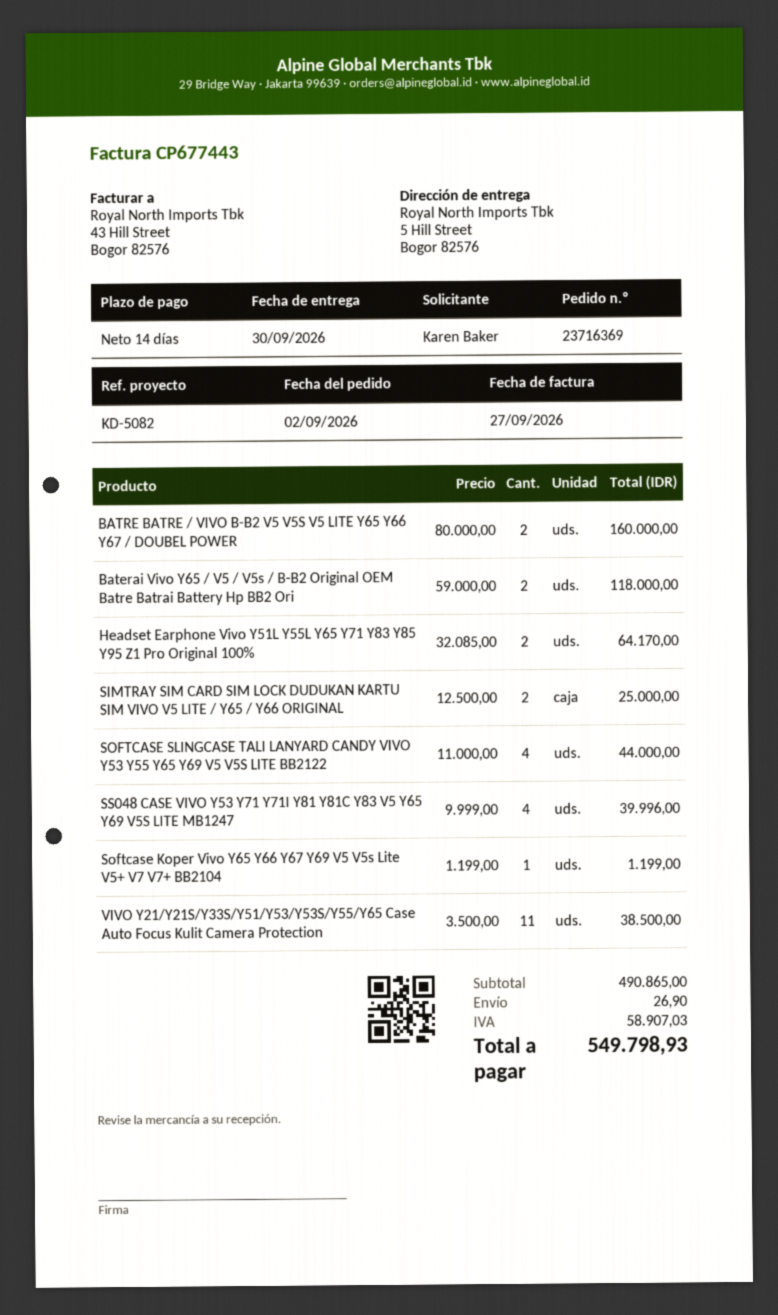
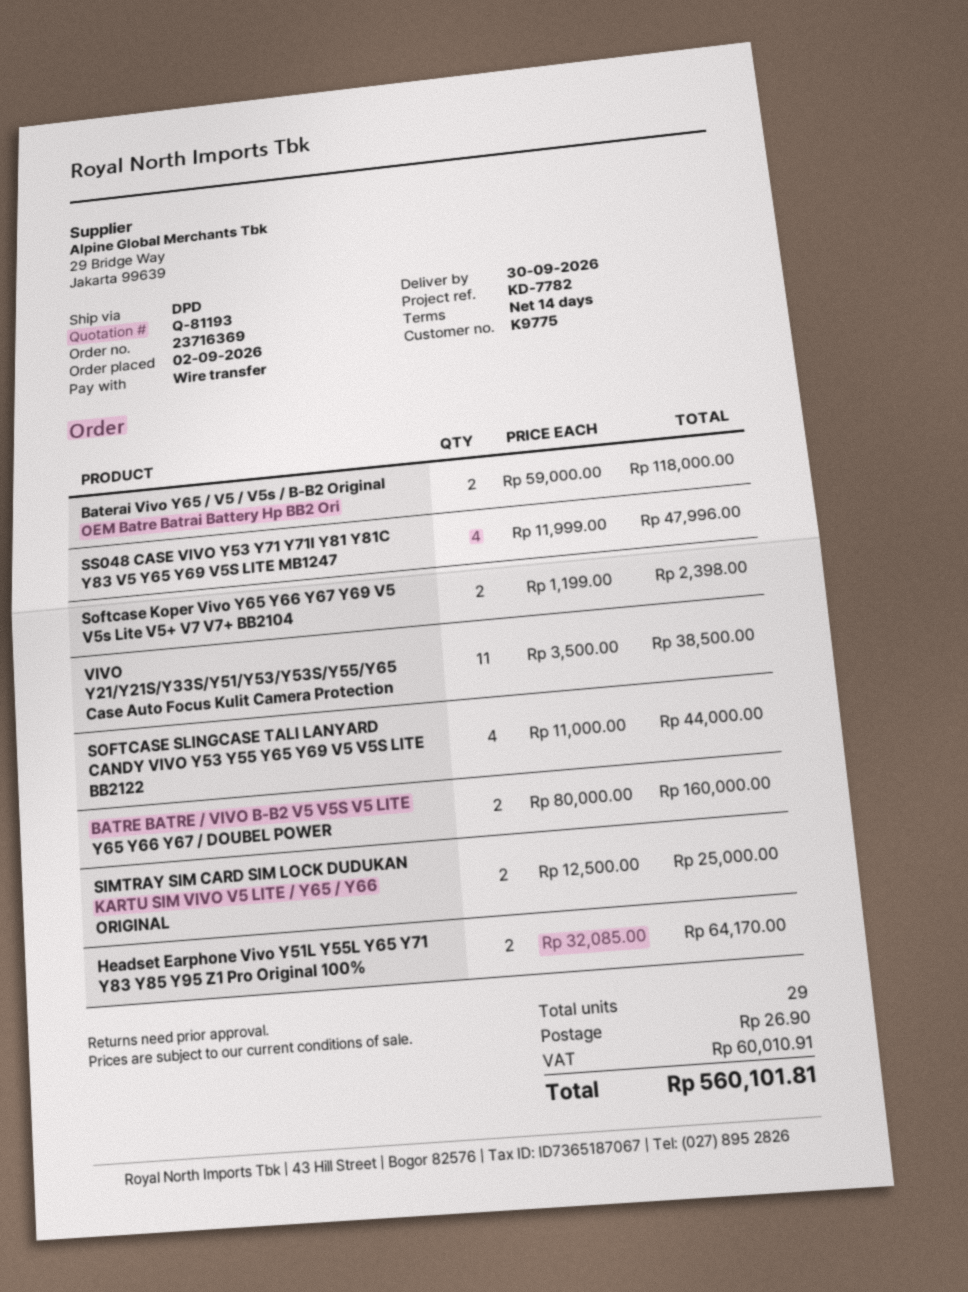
reference: KD-5082 -> KD-7782
SS048 CASE VIVO Y53 Y71 Y71I Y81 Y81C Y83 V5 Y65 Y69 V5S LITE MB1247: 4 x 9999.00 = 39996.00 -> 4 x 11999.00 = 47996.00
Softcase Koper Vivo Y65 Y66 Y67 Y69 V5 V5s Lite V5+ V7 V7+ BB2104: 1 x 1199.00 = 1199.00 -> 2 x 1199.00 = 2398.00
tax: 58907.03 -> 60010.91
total: 549798.93 -> 560101.81

